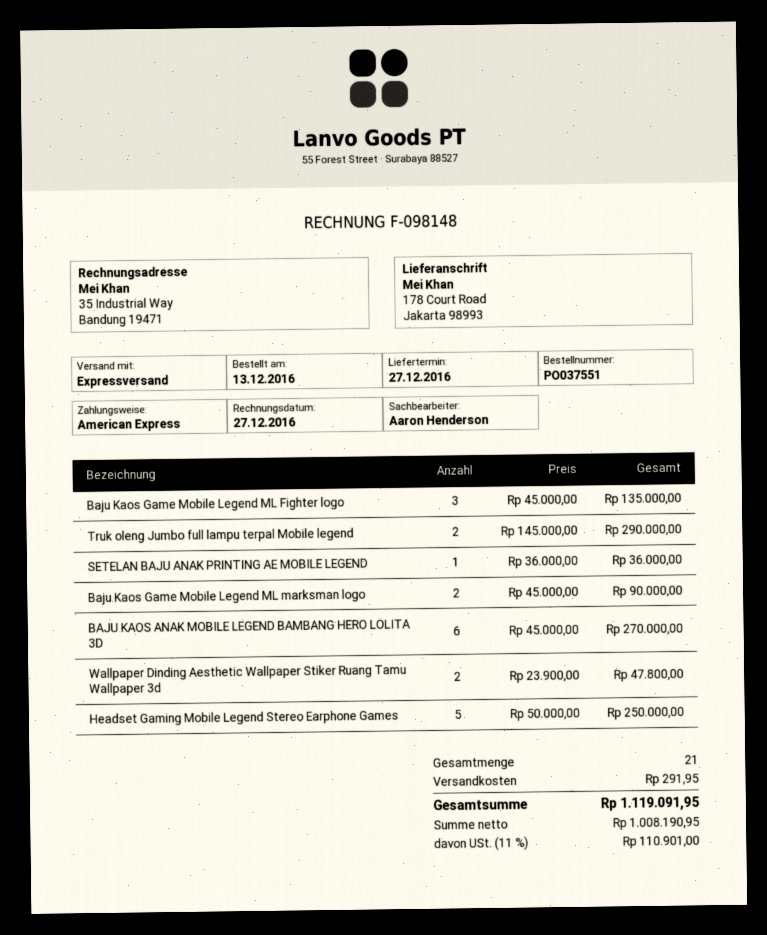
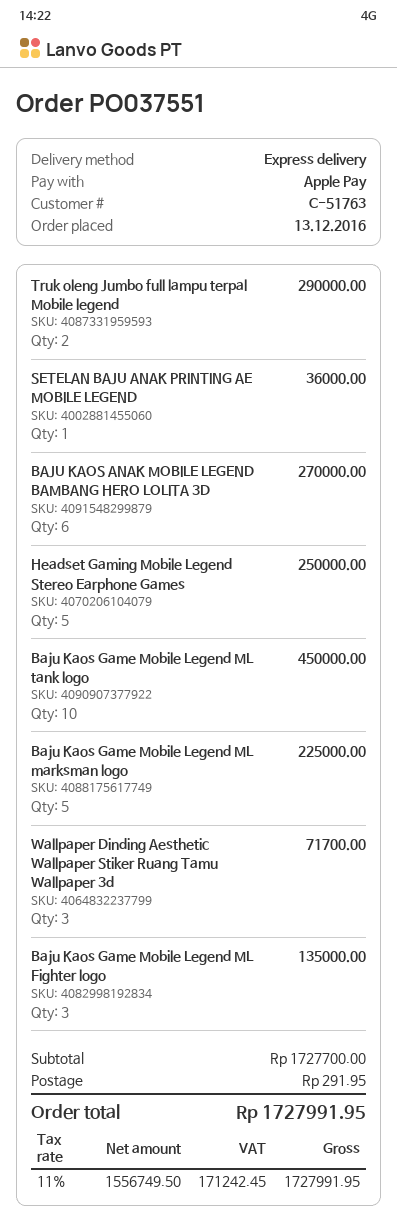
payment method: American Express -> Apple Pay
Baju Kaos Game Mobile Legend ML marksman logo: 2 for 90000.00 -> 5 for 225000.00
Wallpaper Dinding Aesthetic Wallpaper Stiker Ruang Tamu Wallpaper 3d: 2 for 47800.00 -> 3 for 71700.00
Baju Kaos Game Mobile Legend ML tank logo: none -> 10 for 450000.00
net: 1008190.95 -> 1556749.50
tax: 11% = 110901.00 -> 11% = 171242.45
total: 1119091.95 -> 1727991.95

